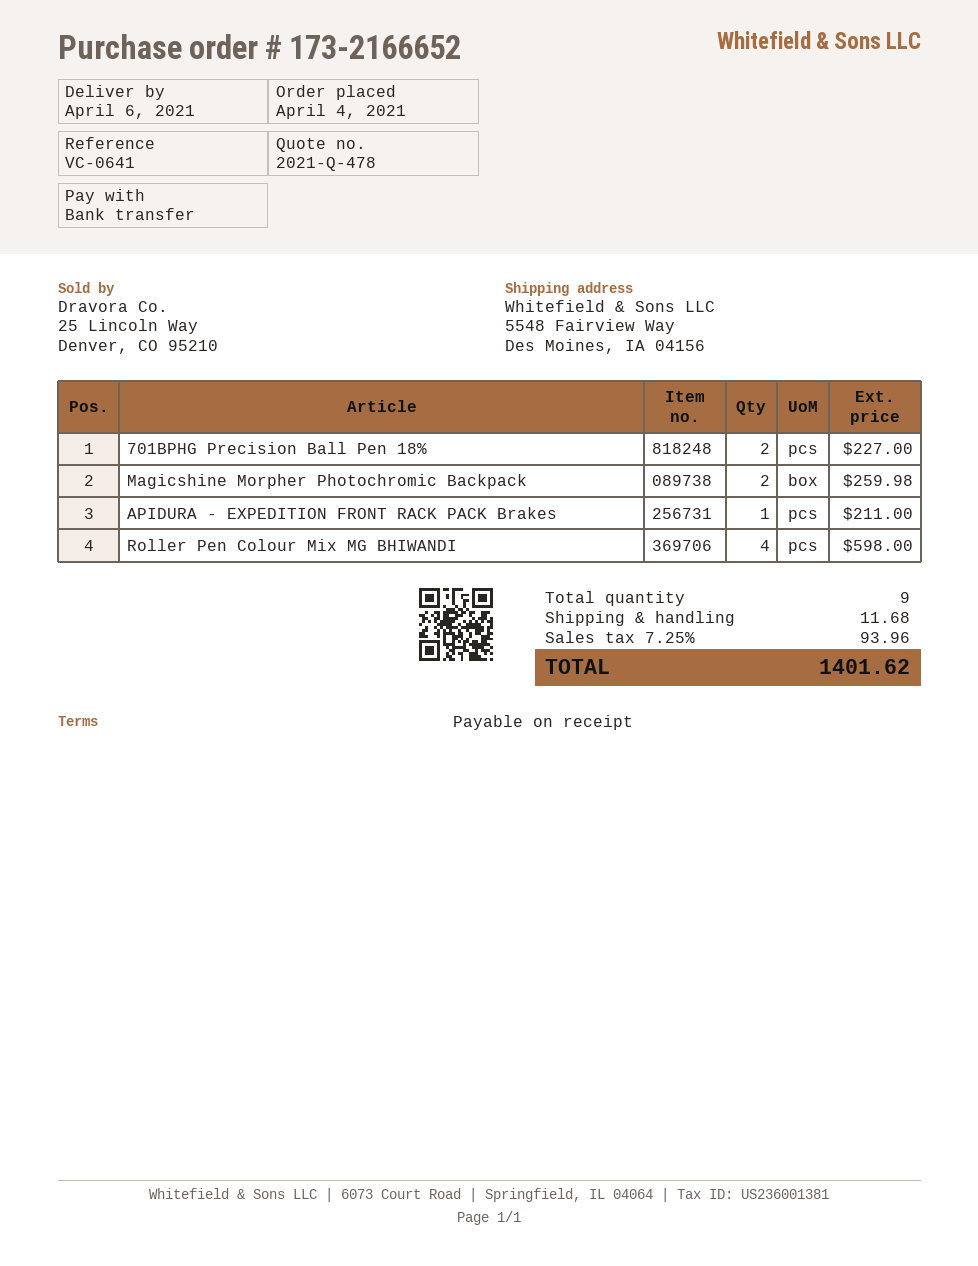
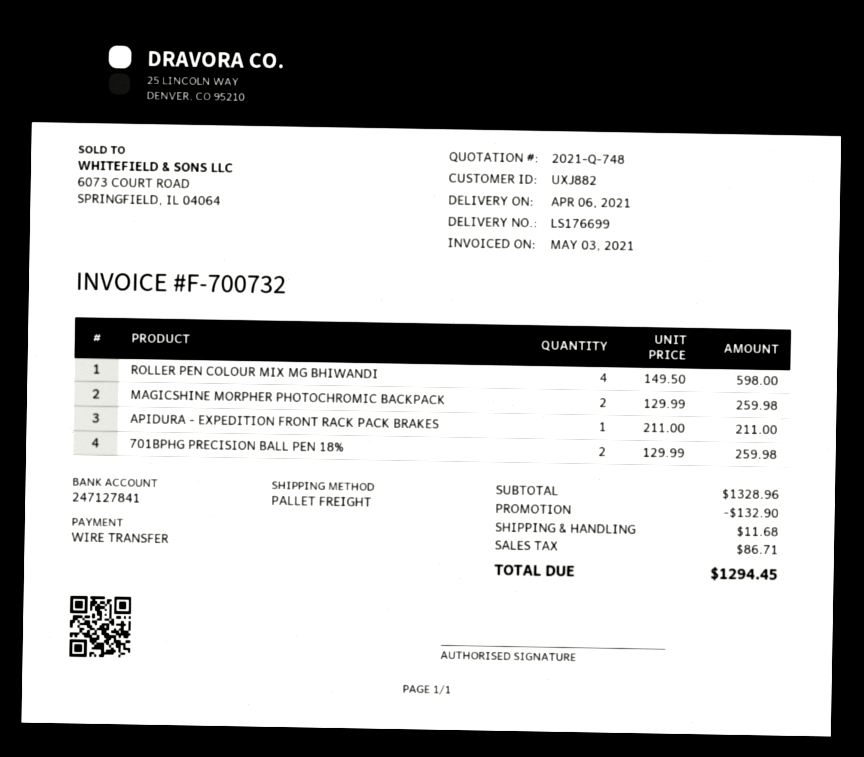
quote number: 2021-Q-478 -> 2021-Q-748
701BPHG Precision Ball Pen 18%: 2 for 227.00 -> 2 for 259.98
discount: none -> 132.90
tax: 93.96 -> 86.71
total: 1401.62 -> 1294.45

